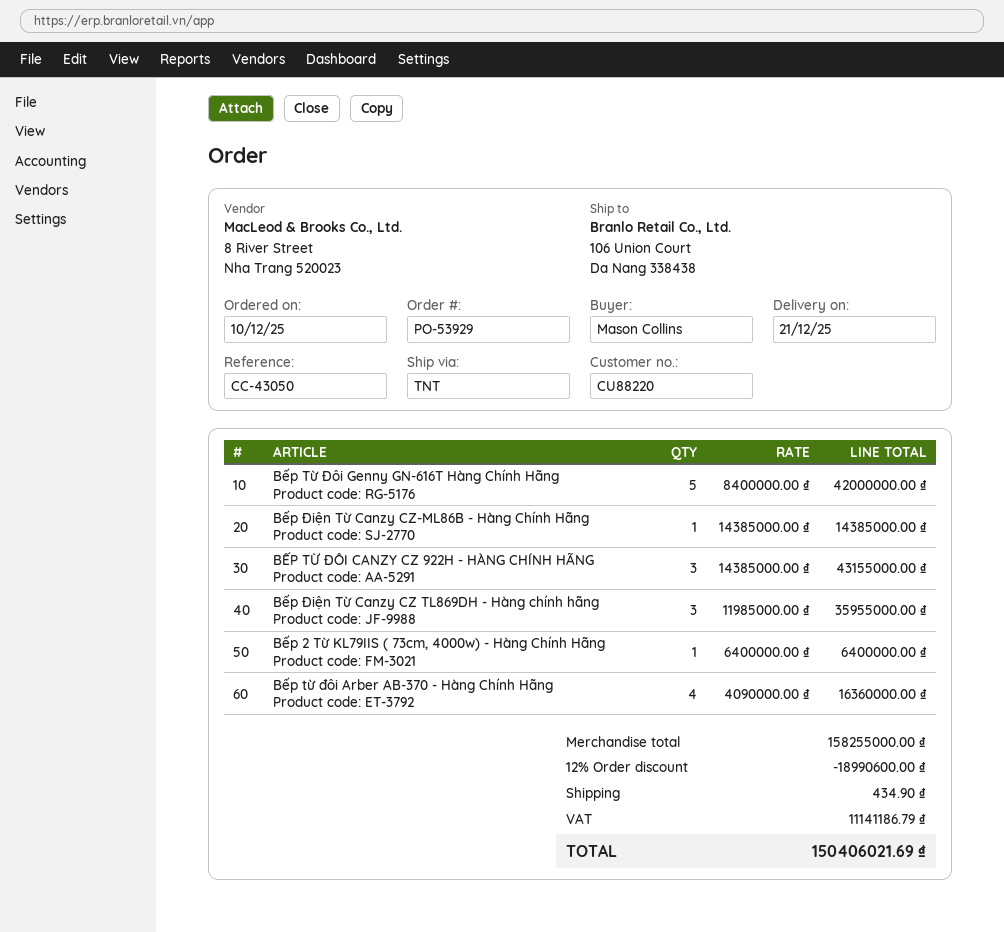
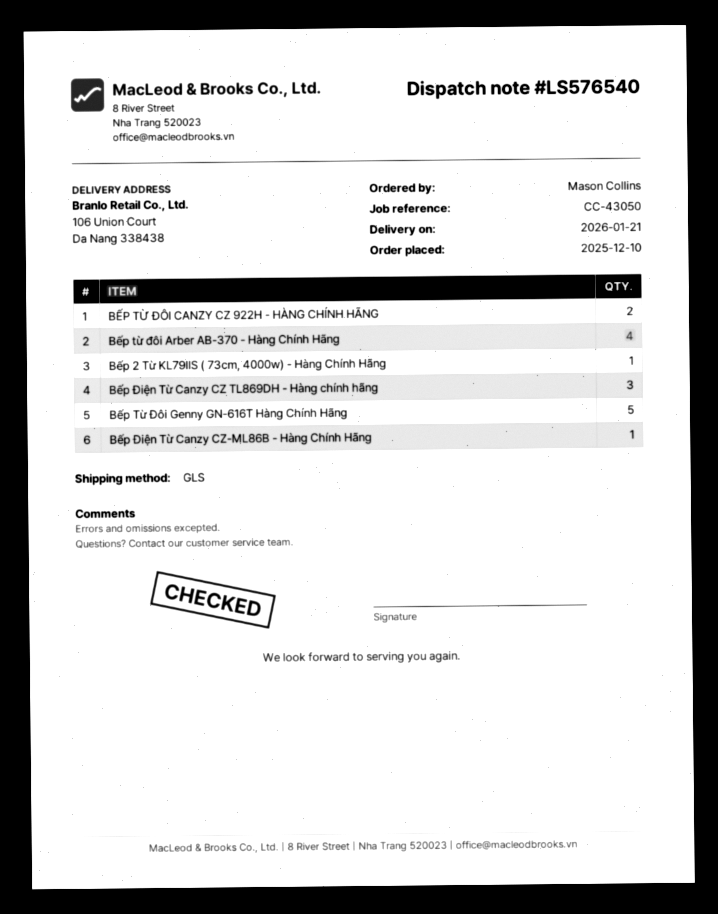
delivery date: 2025-12-21 -> 2026-01-21
shipping method: TNT -> GLS
BẾP TỪ ĐÔI CANZY CZ 922H - HÀNG CHÍNH HÃNG: 3 -> 2

